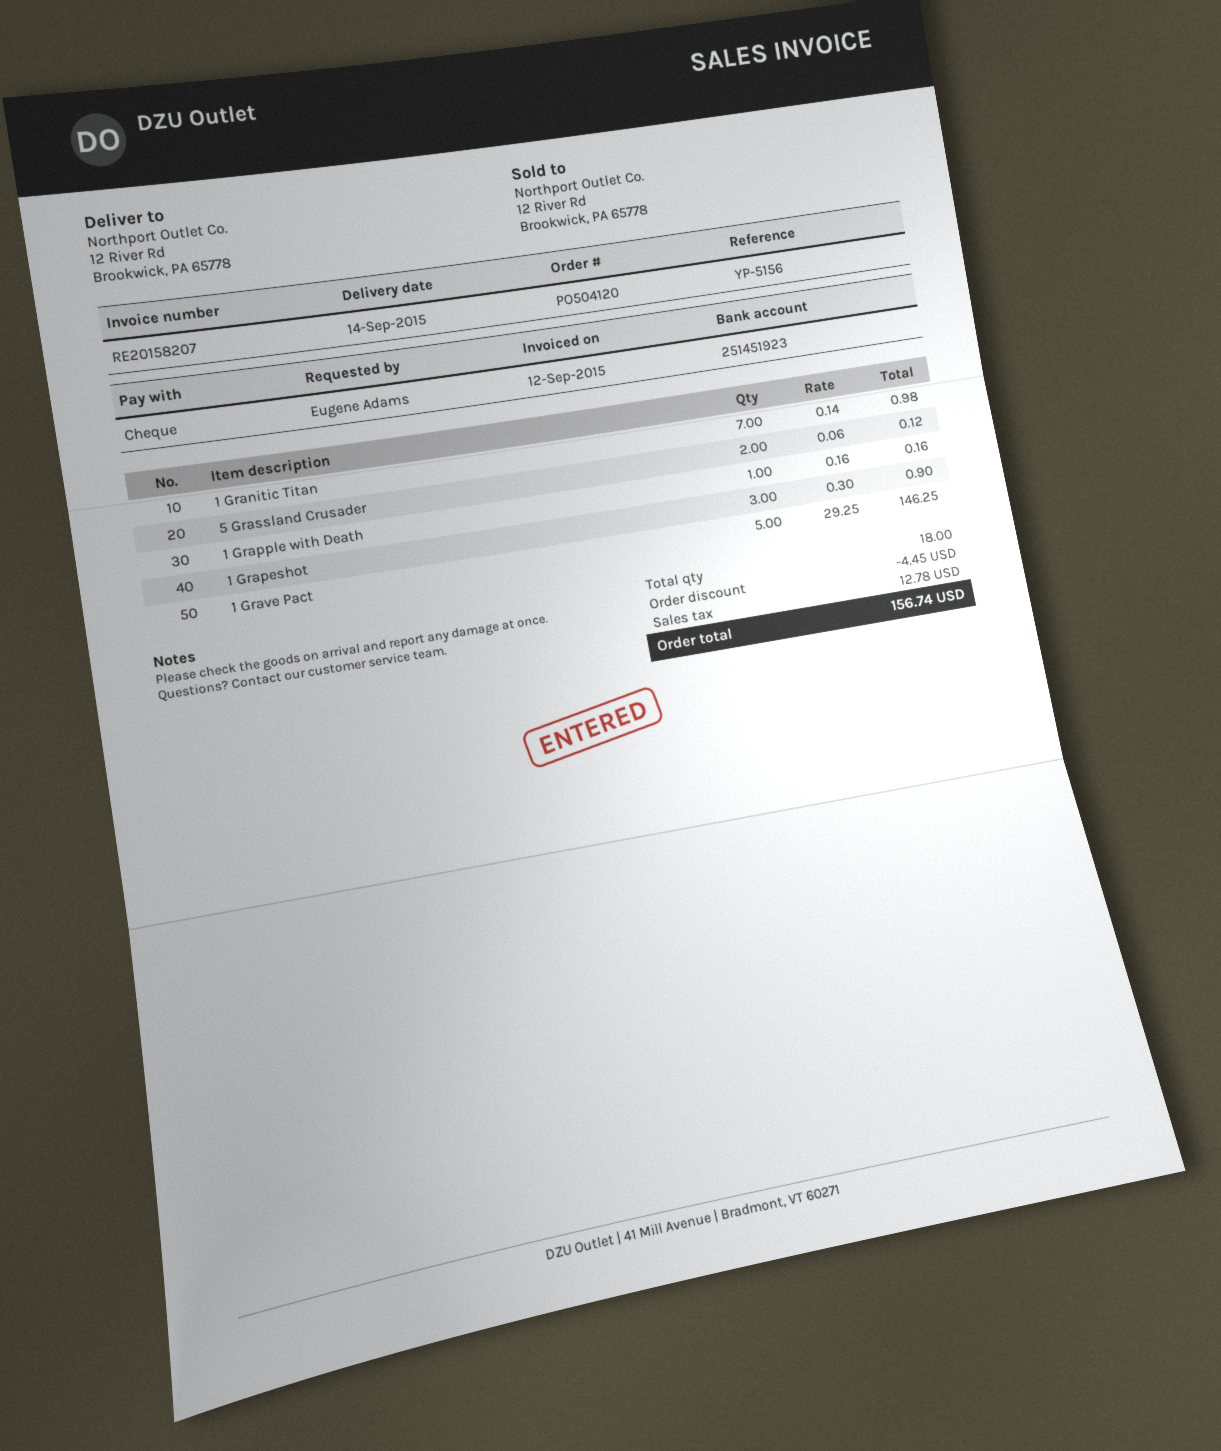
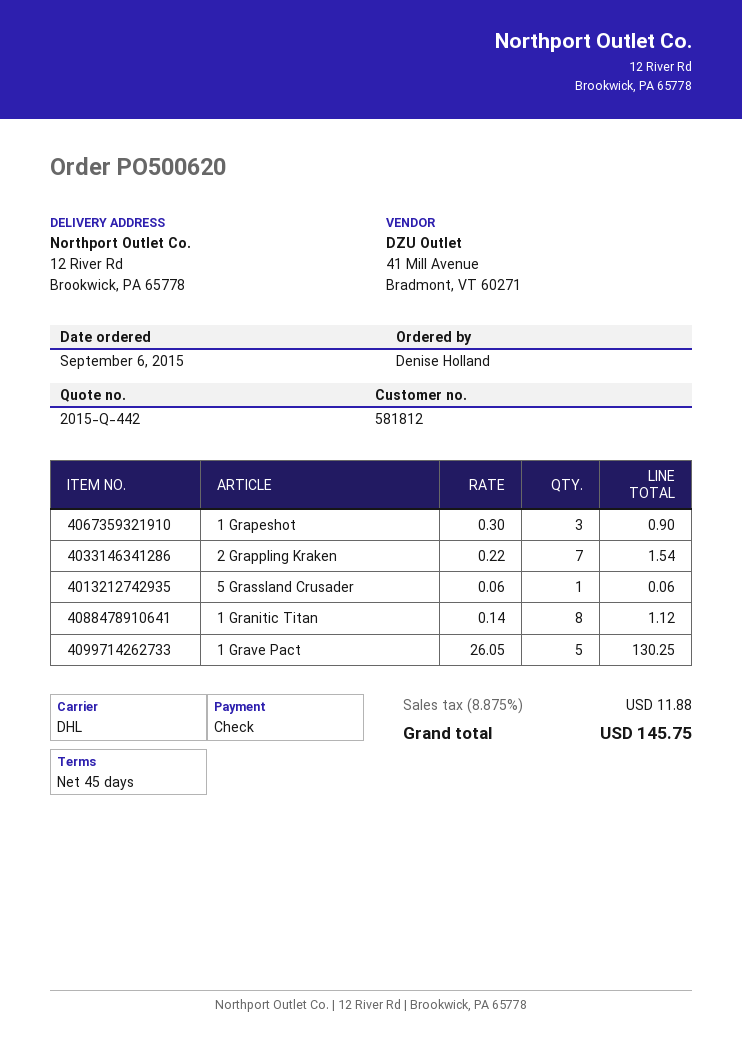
order number: PO504120 -> PO500620
ordered by: Eugene Adams -> Denise Holland
1 Granitic Titan: 7 x 0.14 = 0.98 -> 8 x 0.14 = 1.12
5 Grassland Crusader: 2 x 0.06 = 0.12 -> 1 x 0.06 = 0.06
1 Grapple with Death: 1 x 0.16 = 0.16 -> none
1 Grave Pact: 5 x 29.25 = 146.25 -> 5 x 26.05 = 130.25
2 Grappling Kraken: none -> 7 x 0.22 = 1.54
discount: 4.45 -> none
tax: 12.78 -> 11.88
total: 156.74 -> 145.75

